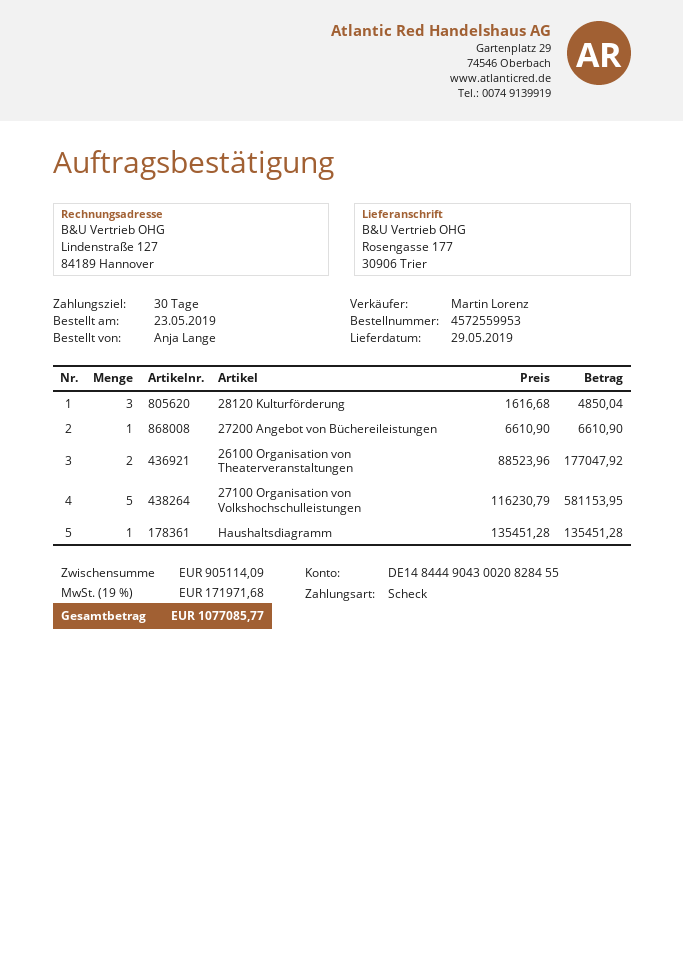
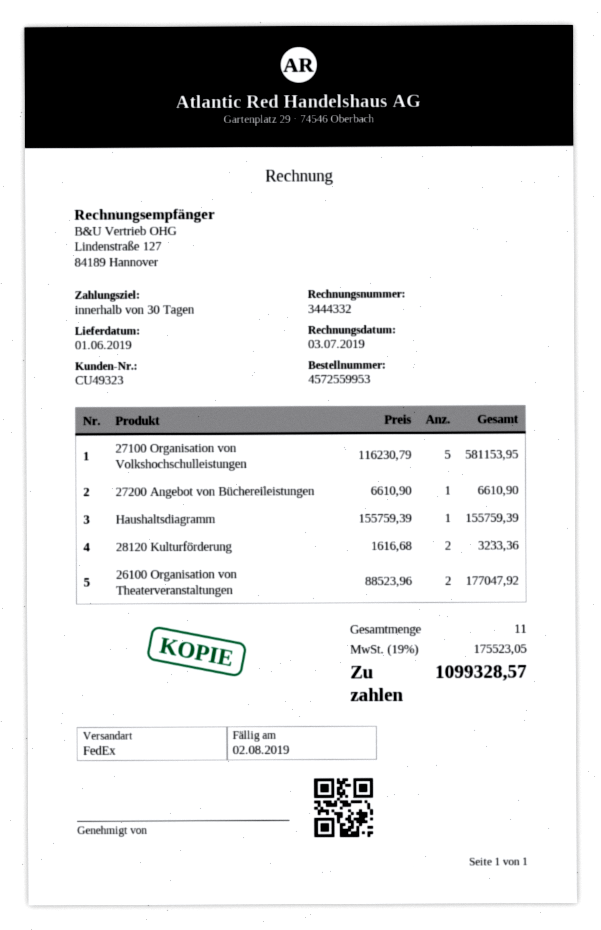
delivery date: 2019-05-29 -> 2019-06-01
28120 Kulturförderung: 3 x 1616.68 = 4850.04 -> 2 x 1616.68 = 3233.36
Haushaltsdiagramm: 1 x 135451.28 = 135451.28 -> 1 x 155759.39 = 155759.39
tax: 19% = 171971.68 -> 19% = 175523.05
total: 1077085.77 -> 1099328.57

